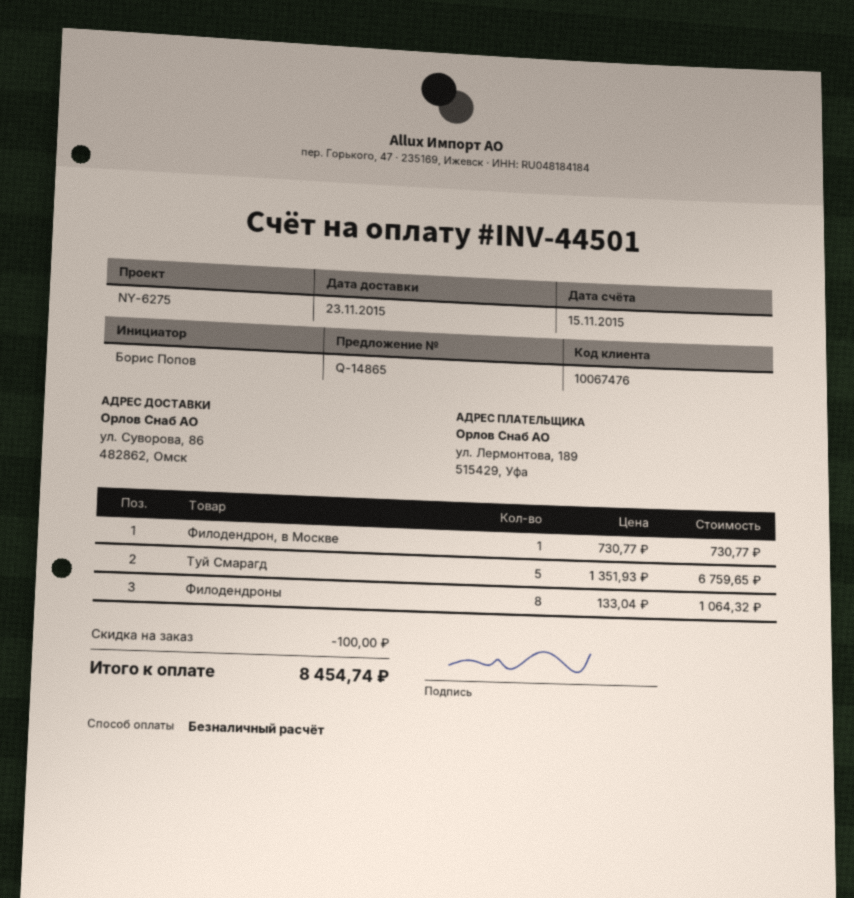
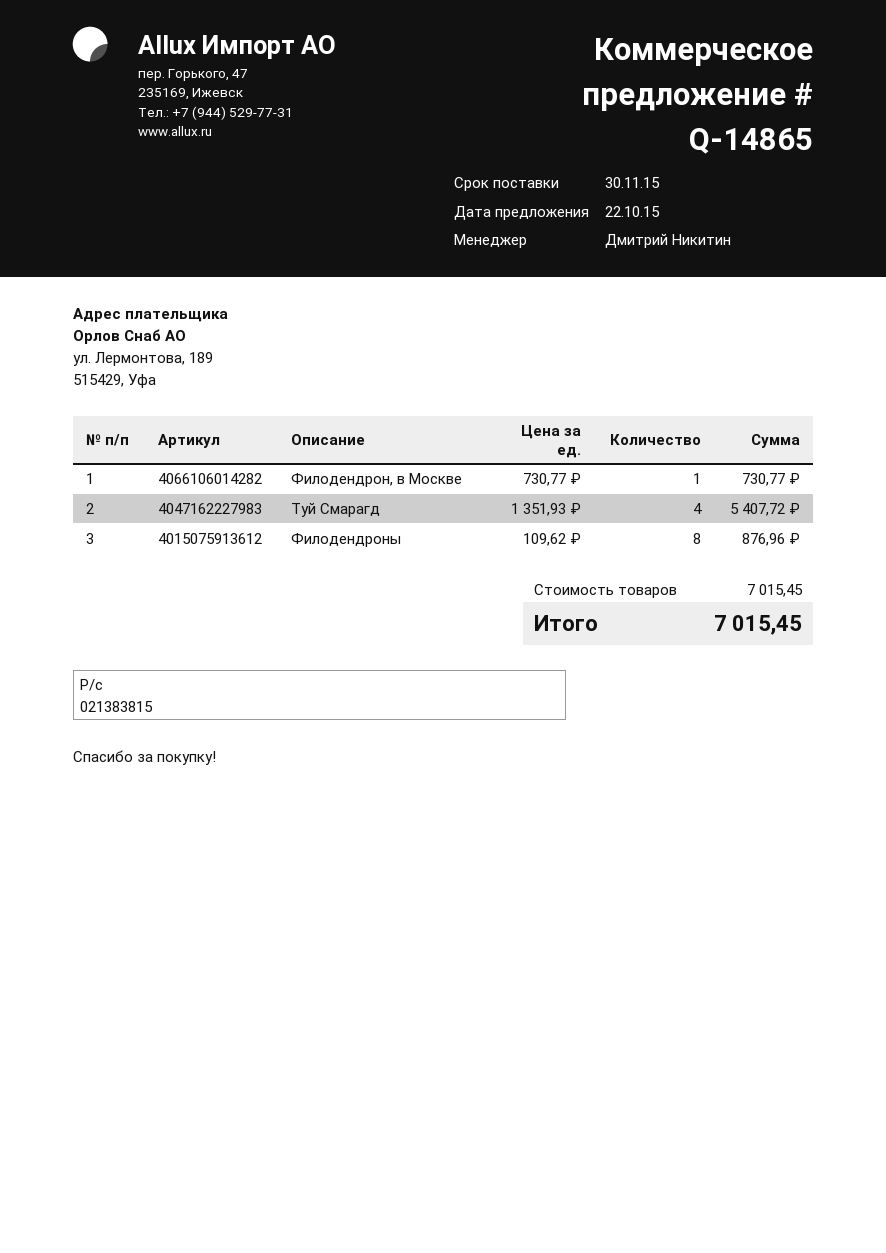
delivery date: 2015-11-23 -> 2015-11-30
Туй Смарагд: 5 x 1351.93 = 6759.65 -> 4 x 1351.93 = 5407.72
Филодендроны: 8 x 133.04 = 1064.32 -> 8 x 109.62 = 876.96
discount: 100.00 -> none
total: 8454.74 -> 7015.45

